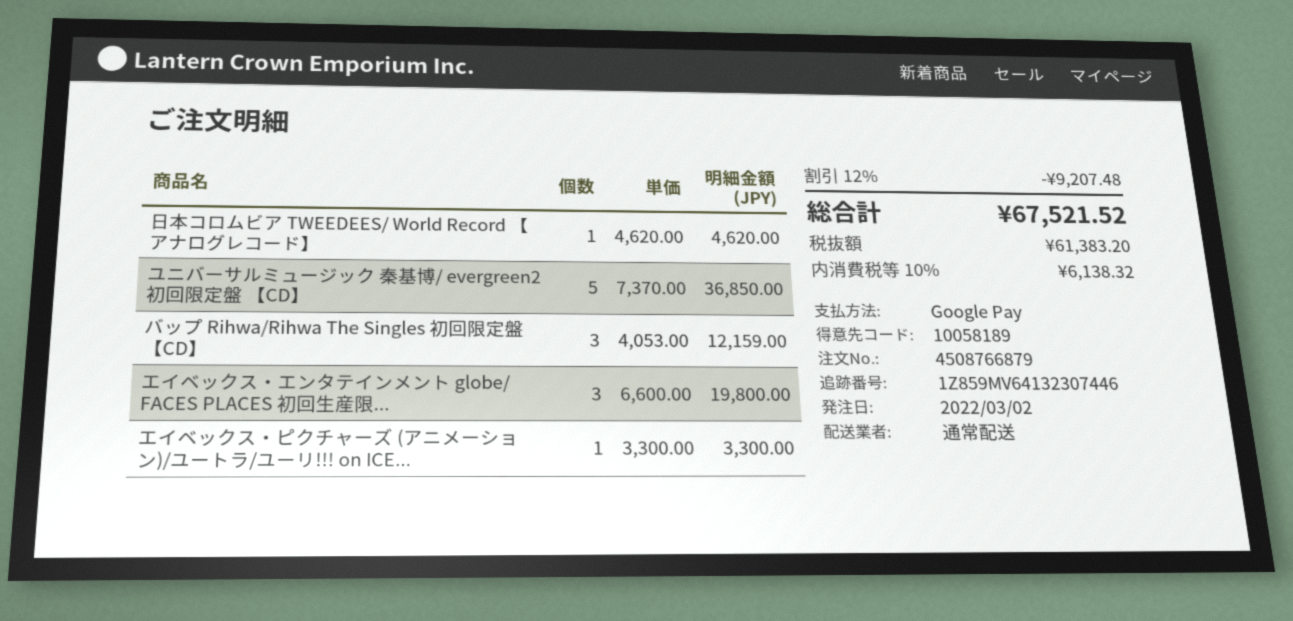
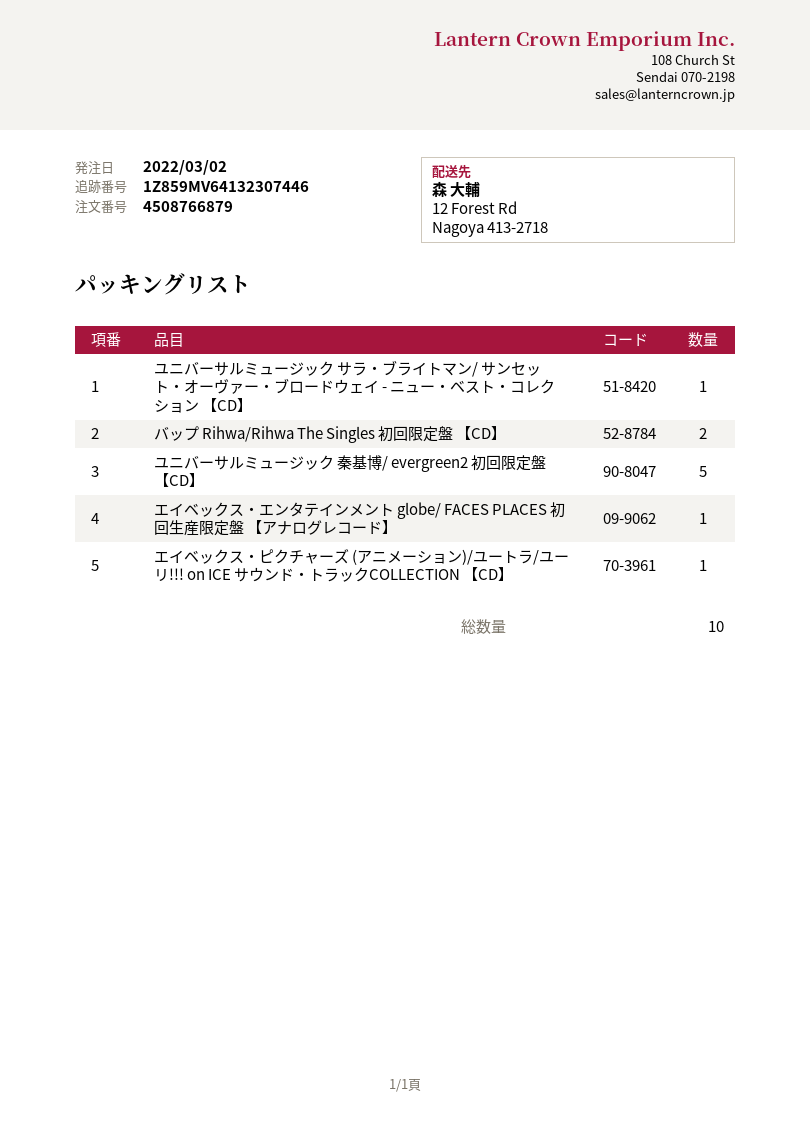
日本コロムビア TWEEDEES/ World Record 【アナログレコード】: 1 -> none
バップ Rihwa/Rihwa The Singles 初回限定盤 【CD】: 3 -> 2
エイベックス・エンタテインメント globe/ FACES PLACES 初回生産限...: 3 -> 1
ユニバーサルミュージック サラ・ブライトマン/ サンセット・オーヴァー・ブロードウェイ - ニュー・ベスト・コレクション 【CD】: none -> 1

